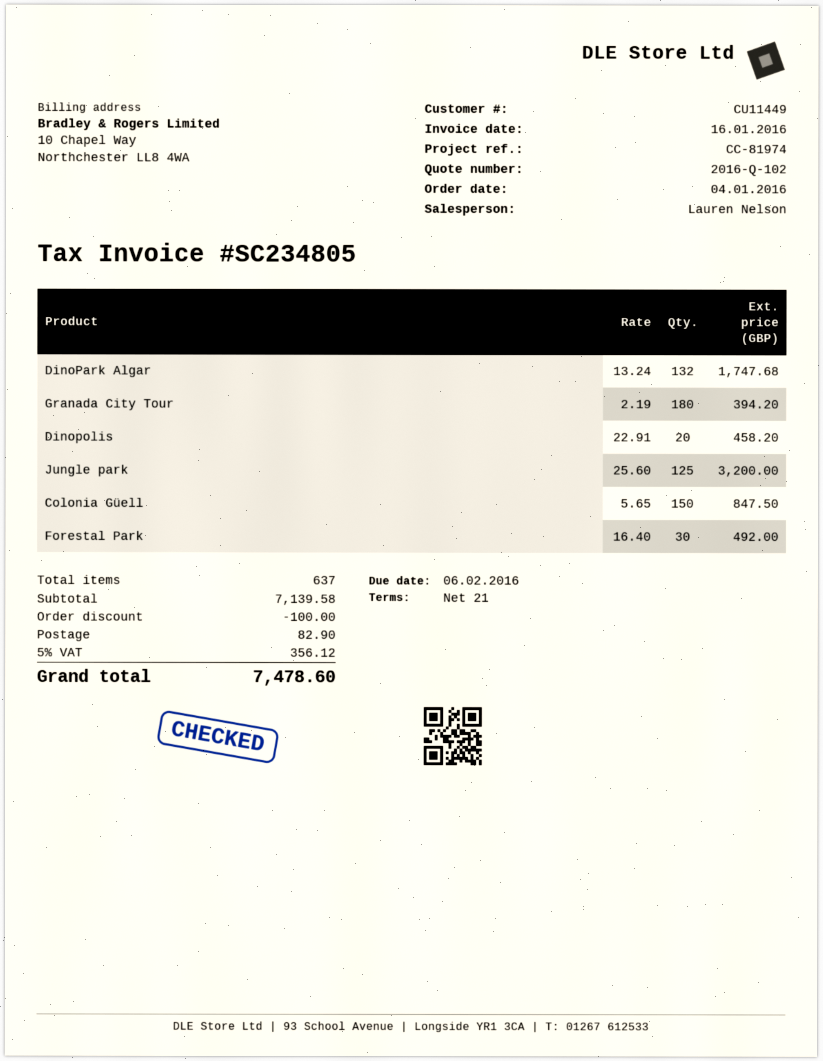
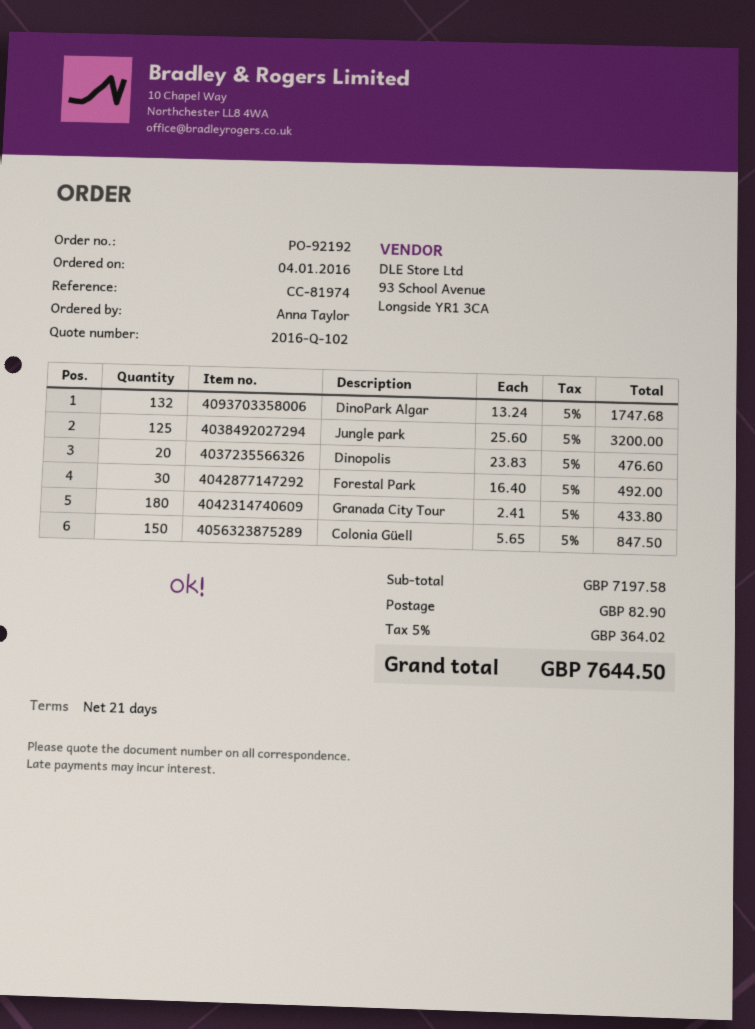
Granada City Tour: 180 x 2.19 = 394.20 -> 180 x 2.41 = 433.80
Dinopolis: 20 x 22.91 = 458.20 -> 20 x 23.83 = 476.60
subtotal: 7139.58 -> 7197.58
discount: 100.00 -> none
tax: 5% = 356.12 -> 5% = 364.02
total: 7478.60 -> 7644.50

